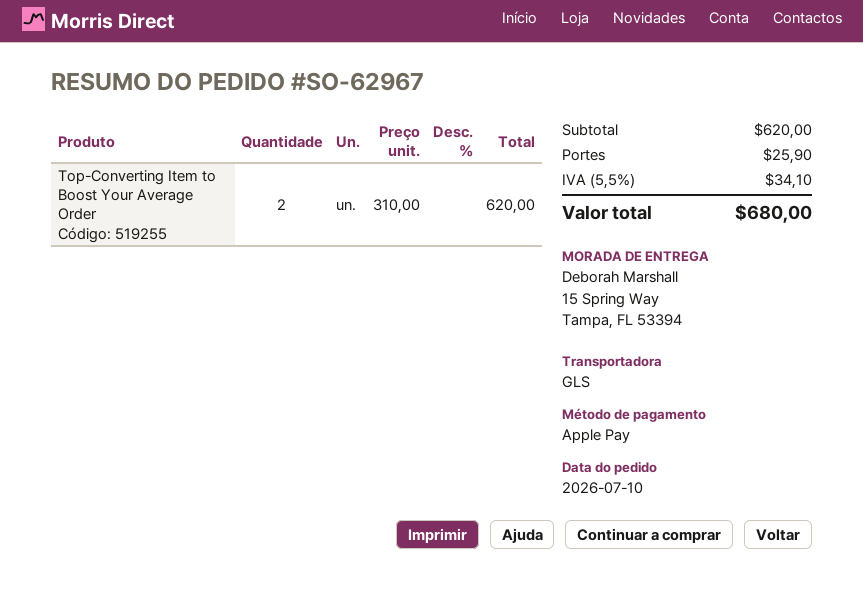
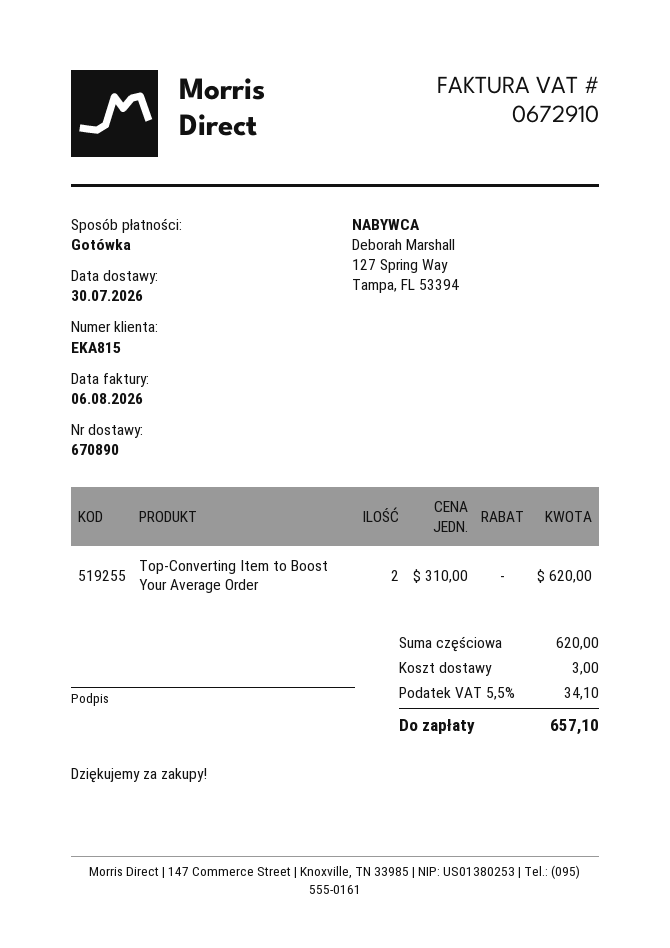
payment method: Apple Pay -> cash
shipping: 25.90 -> 3.00
total: 680.00 -> 657.10

